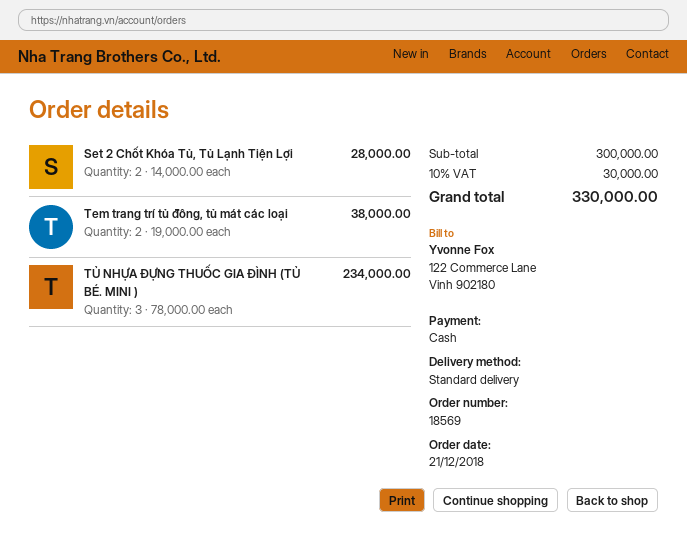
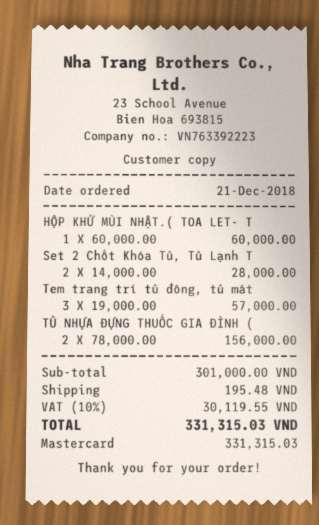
payment method: cash -> Mastercard
Tem trang trí tủ đông, tủ mát các loại: 2 x 19000.00 = 38000.00 -> 3 x 19000.00 = 57000.00
TỦ NHỰA ĐỰNG THUỐC GIA ĐÌNH (TỦ BÉ. MINI ): 3 x 78000.00 = 234000.00 -> 2 x 78000.00 = 156000.00
HỘP KHỬ MÙI NHẬT.( TOA LET- T: none -> 1 x 60000.00 = 60000.00
subtotal: 300000.00 -> 301000.00
shipping: none -> 195.48
tax: 10% = 30000.00 -> 10% = 30119.55
total: 330000.00 -> 331315.03

